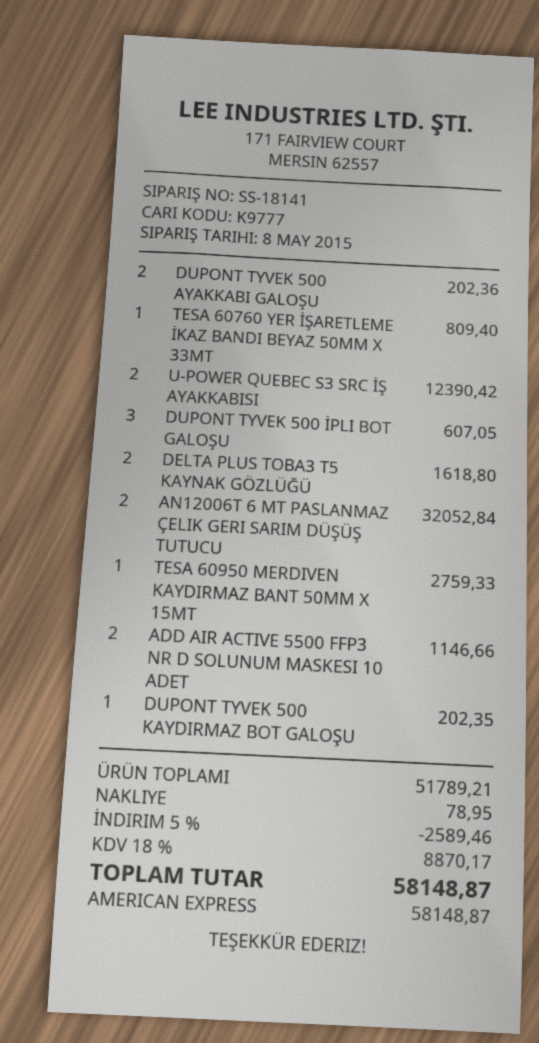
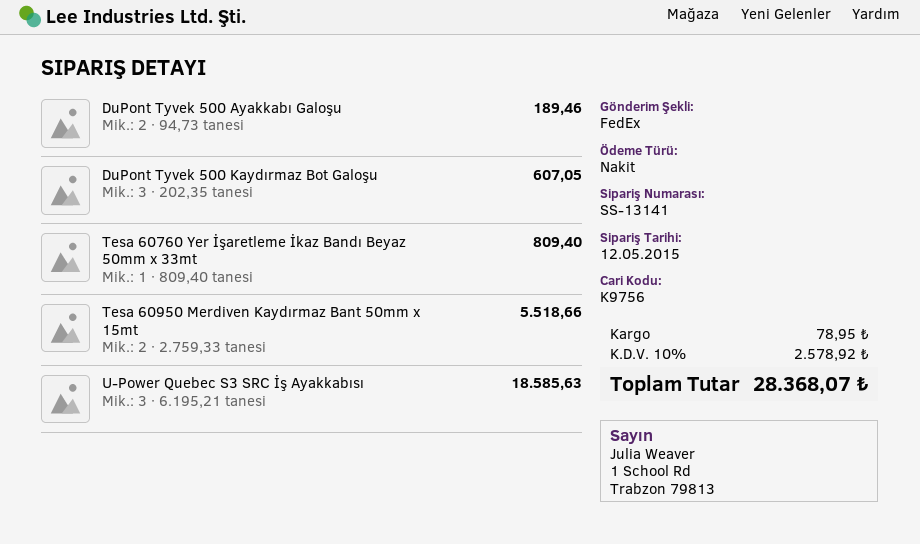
order number: SS-18141 -> SS-13141
order date: 2015-05-08 -> 2015-05-12
customer number: K9777 -> K9756
payment method: American Express -> cash
DUPONT TYVEK 500 AYAKKABI GALOŞU: 2 for 202.36 -> 2 for 189.46
U-POWER QUEBEC S3 SRC İŞ AYAKKABISI: 2 for 12390.42 -> 3 for 18585.63
DUPONT TYVEK 500 İPLI BOT GALOŞU: 3 for 607.05 -> none
DELTA PLUS TOBA3 T5 KAYNAK GÖZLÜĞÜ: 2 for 1618.80 -> none
AN12006T 6 MT PASLANMAZ ÇELIK GERI SARIM DÜŞÜŞ TUTUCU: 2 for 32052.84 -> none
TESA 60950 MERDIVEN KAYDIRMAZ BANT 50MM X 15MT: 1 for 2759.33 -> 2 for 5518.66
ADD AIR ACTIVE 5500 FFP3 NR D SOLUNUM MASKESI 10 ADET: 2 for 1146.66 -> none
DUPONT TYVEK 500 KAYDIRMAZ BOT GALOŞU: 1 for 202.35 -> 3 for 607.05
discount: 5% = 2589.46 -> none
tax: 18% = 8870.17 -> 10% = 2578.92
total: 58148.87 -> 28368.07

